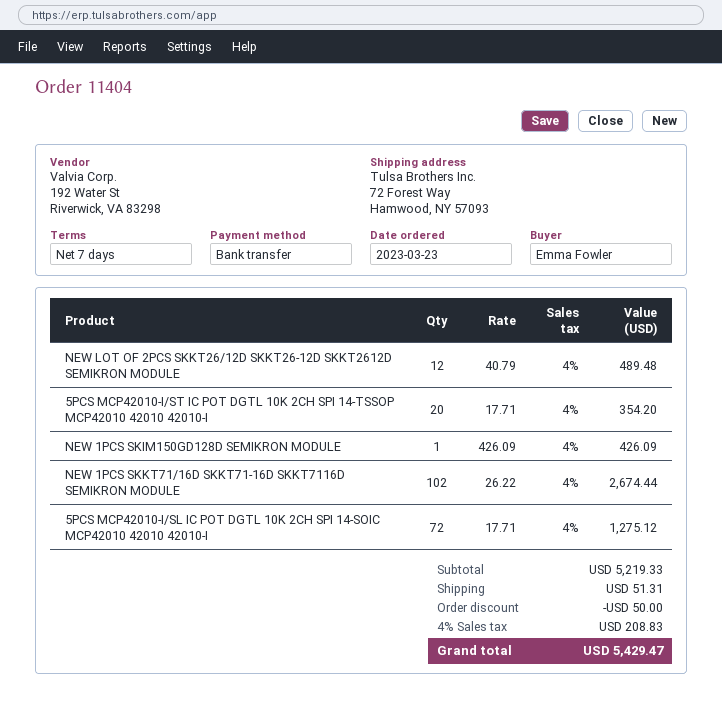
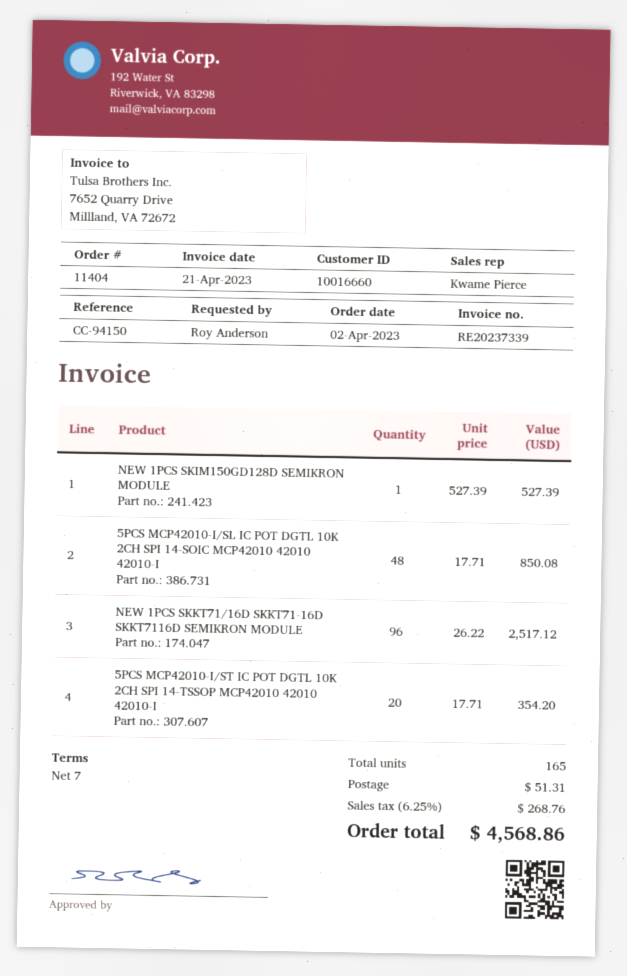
order date: 2023-03-23 -> 2023-04-02
ordered by: Emma Fowler -> Roy Anderson
NEW LOT OF 2PCS SKKT26/12D SKKT26-12D SKKT2612D SEMIKRON MODULE: 12 x 40.79 = 489.48 -> none
NEW 1PCS SKIM150GD128D SEMIKRON MODULE: 1 x 426.09 = 426.09 -> 1 x 527.39 = 527.39
NEW 1PCS SKKT71/16D SKKT71-16D SKKT7116D SEMIKRON MODULE: 102 x 26.22 = 2674.44 -> 96 x 26.22 = 2517.12
5PCS MCP42010-I/SL IC POT DGTL 10K 2CH SPI 14-SOIC MCP42010 42010 42010-I: 72 x 17.71 = 1275.12 -> 48 x 17.71 = 850.08
discount: 50.00 -> none
tax: 4% = 208.83 -> 6.25% = 268.76
total: 5429.47 -> 4568.86

